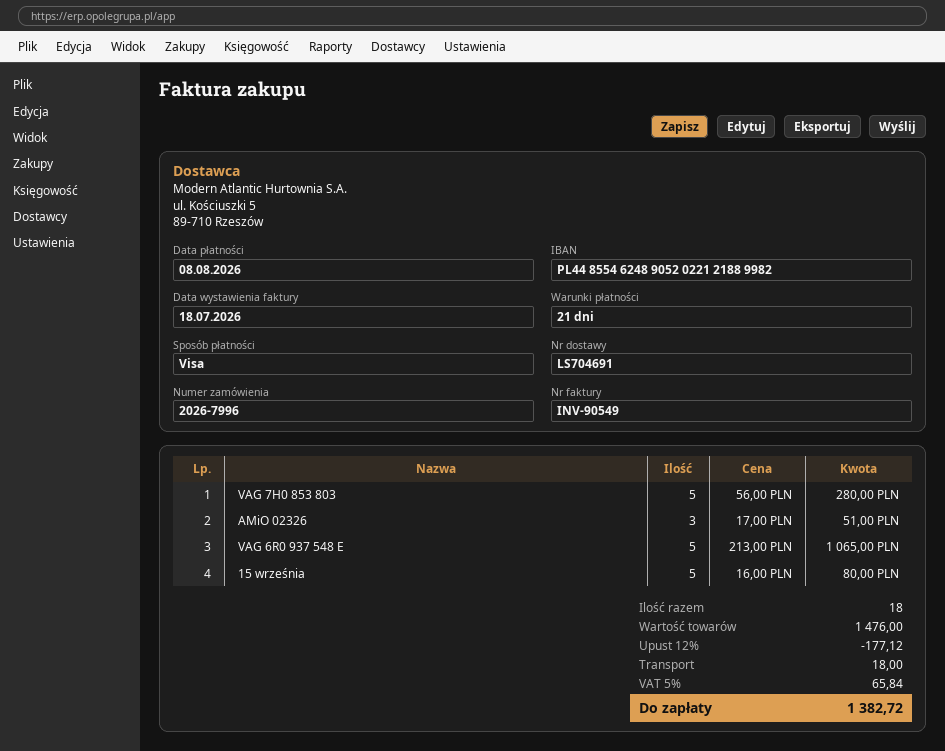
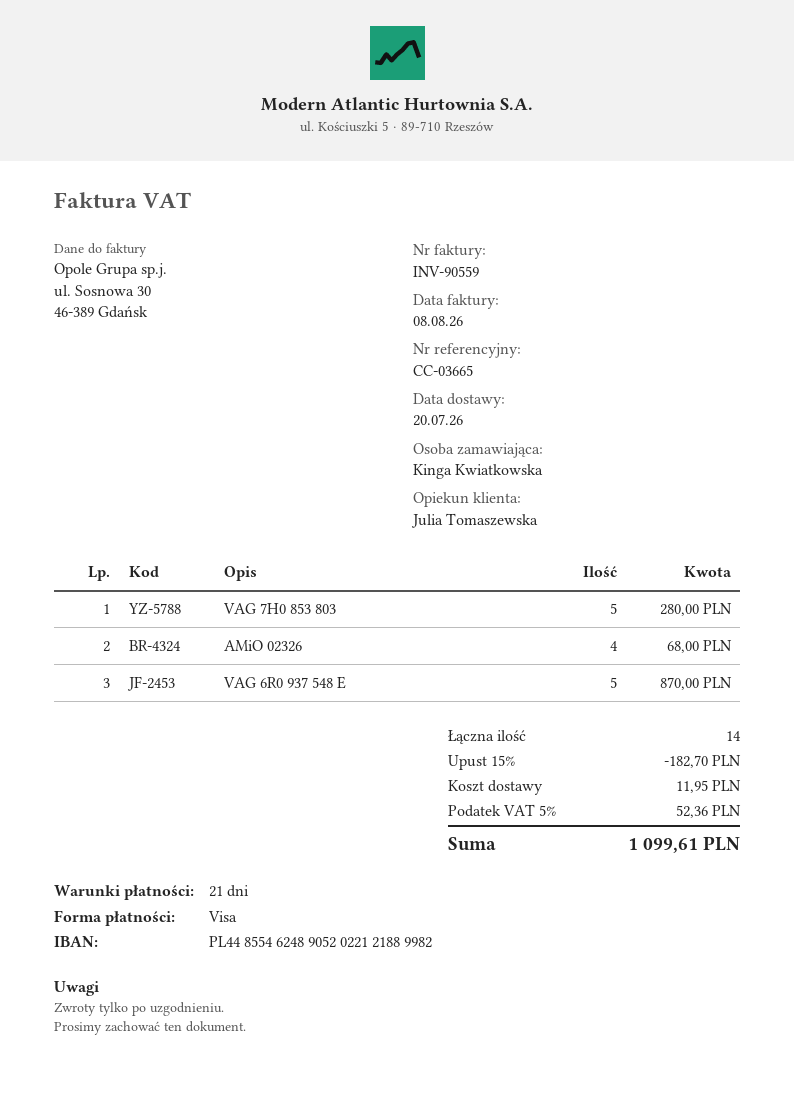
invoice number: INV-90549 -> INV-90559
invoice date: 2026-07-18 -> 2026-08-08
AMiO 02326: 3 for 51.00 -> 4 for 68.00
VAG 6R0 937 548 E: 5 for 1065.00 -> 5 for 870.00
15 września: 5 for 80.00 -> none
total quantity: 18 -> 14
discount: 12% = 177.12 -> 15% = 182.70
shipping: 18.00 -> 11.95
tax: 5% = 65.84 -> 5% = 52.36
total: 1382.72 -> 1099.61

